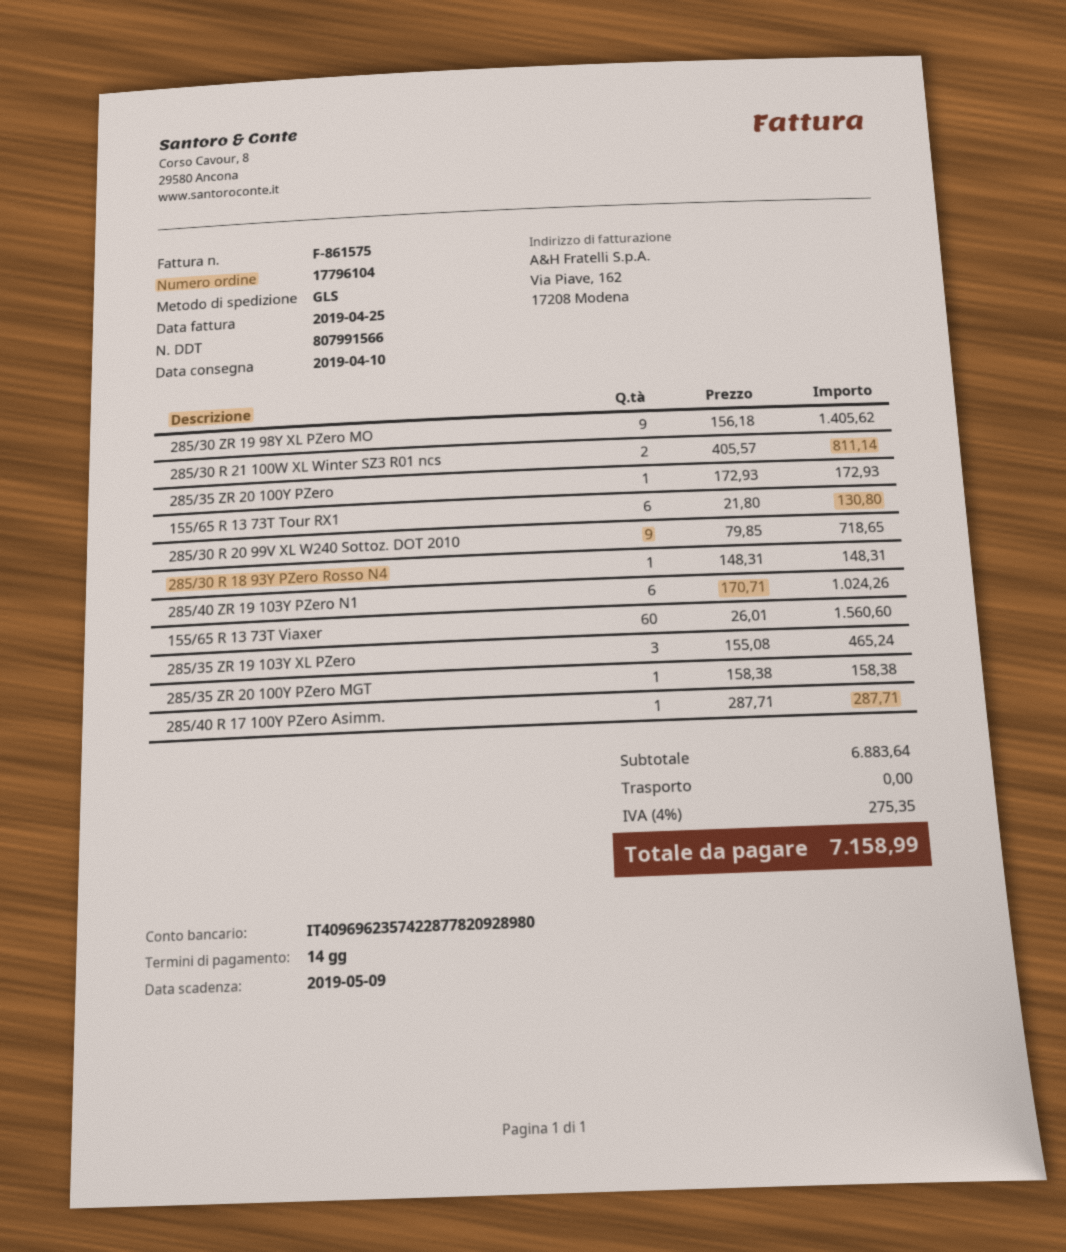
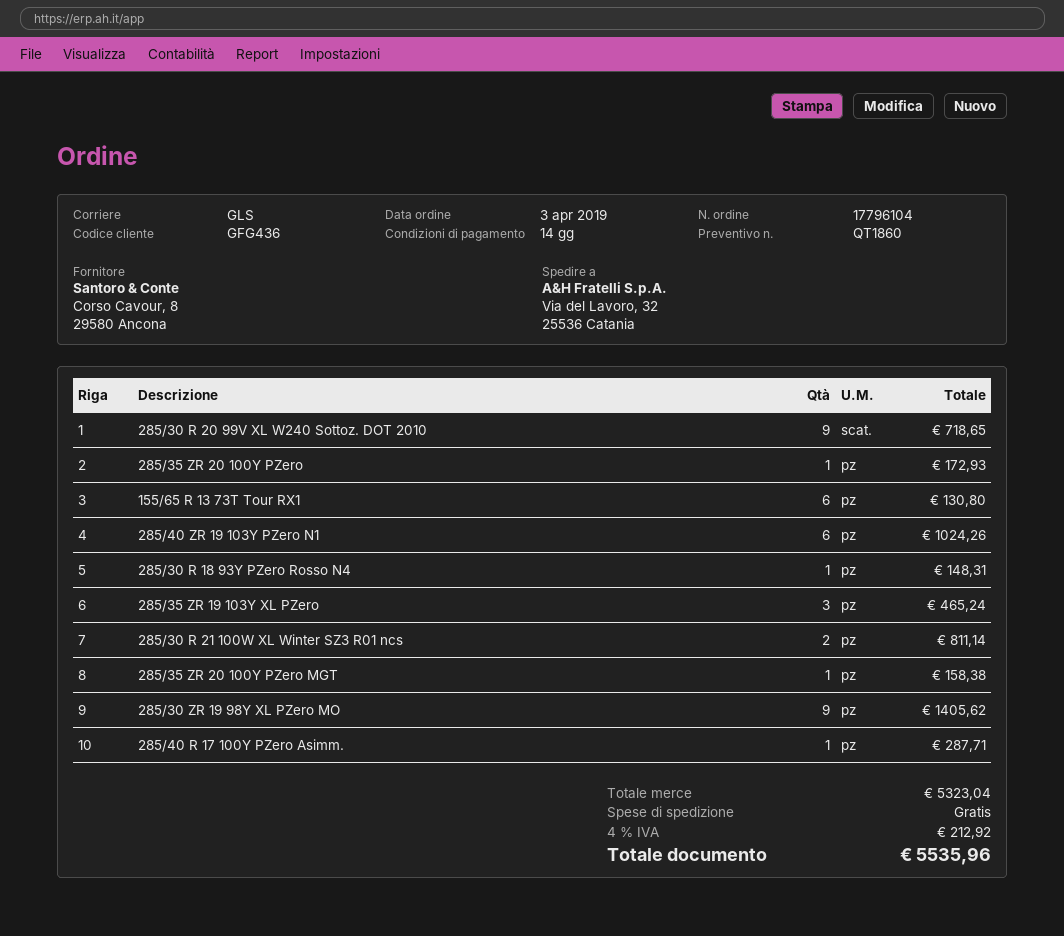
155/65 R 13 73T Viaxer: 60 for 1560.60 -> none
subtotal: 6883.64 -> 5323.04
tax: 4% = 275.35 -> 4% = 212.92
total: 7158.99 -> 5535.96

